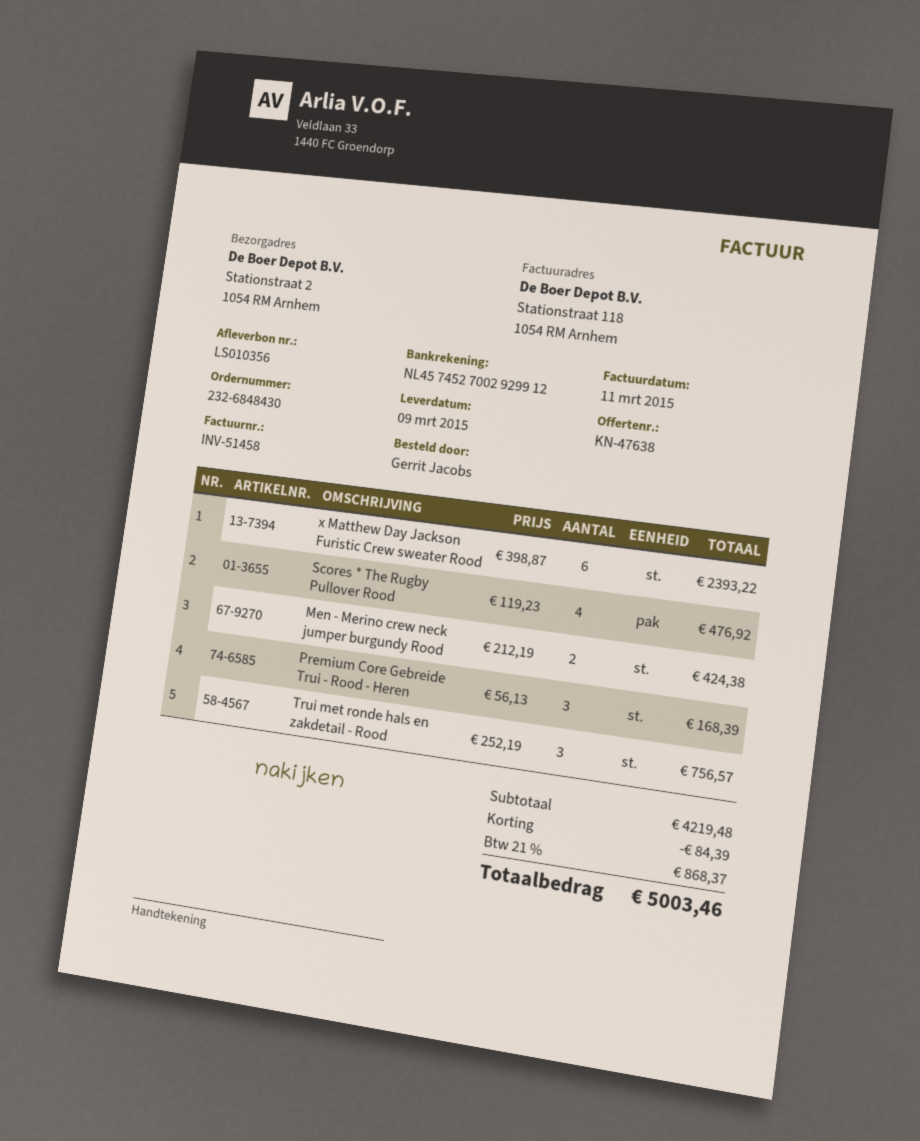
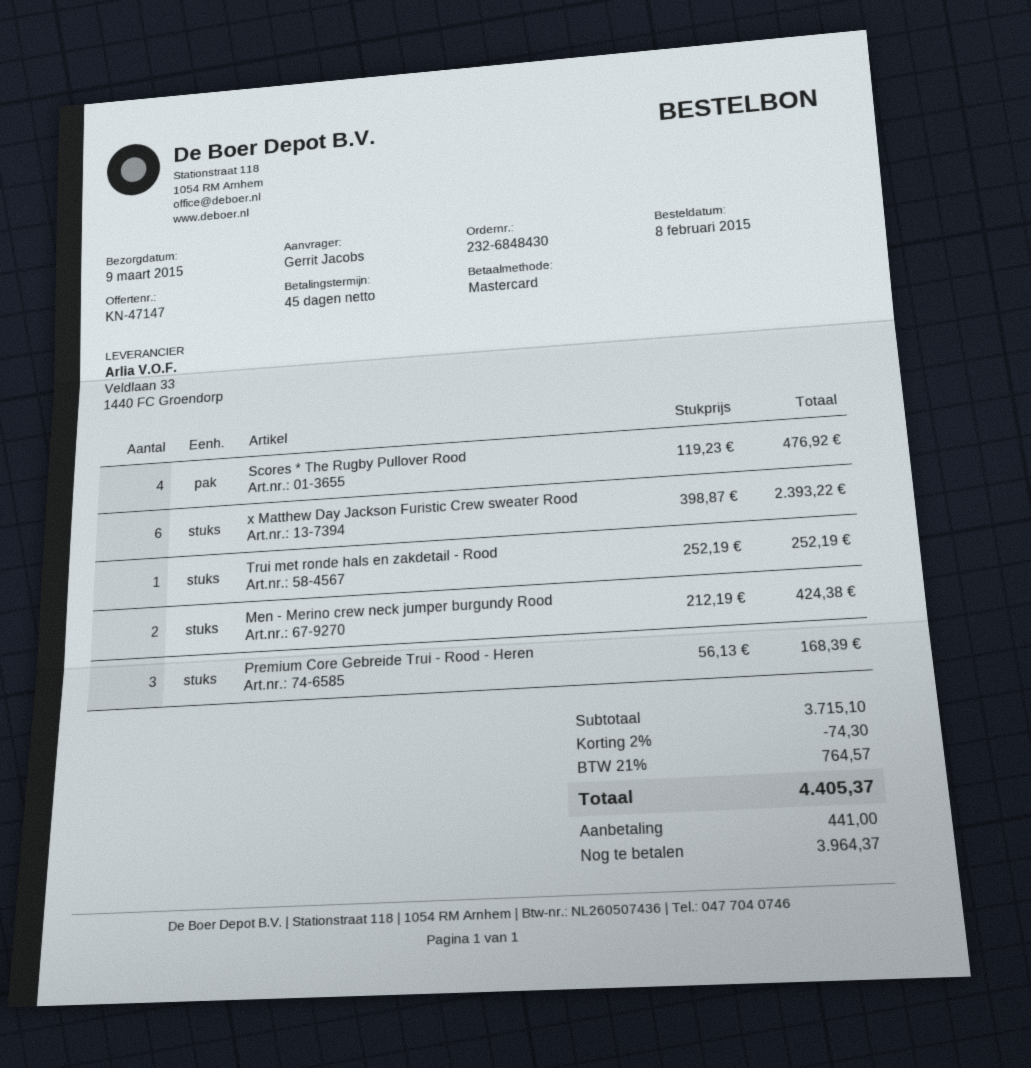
quote number: KN-47638 -> KN-47147
Trui met ronde hals en zakdetail - Rood: 3 x 252.19 = 756.57 -> 1 x 252.19 = 252.19
subtotal: 4219.48 -> 3715.10
discount: 84.39 -> 74.30
tax: 21% = 868.37 -> 21% = 764.57
total: 5003.46 -> 4405.37

